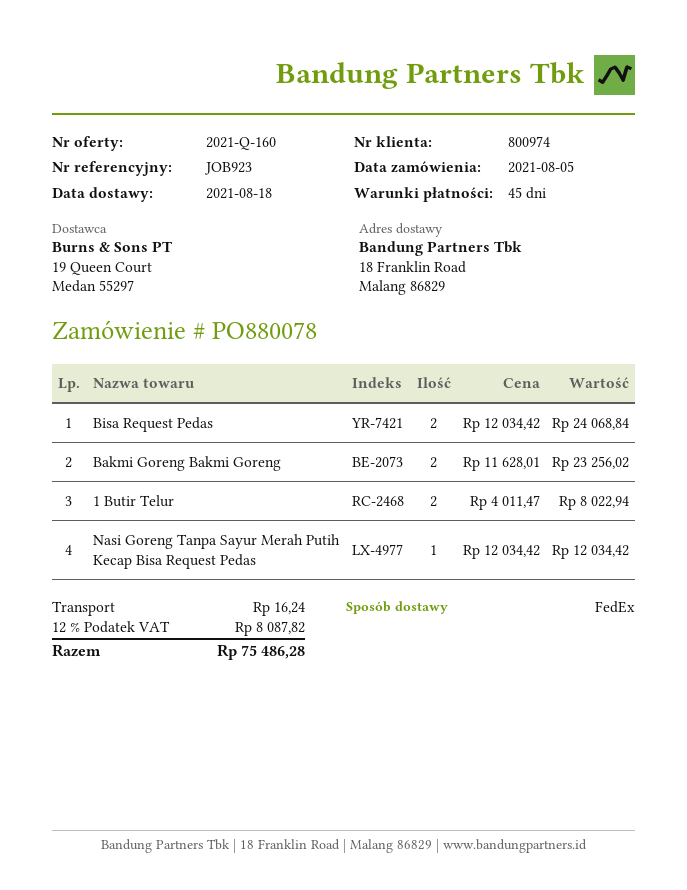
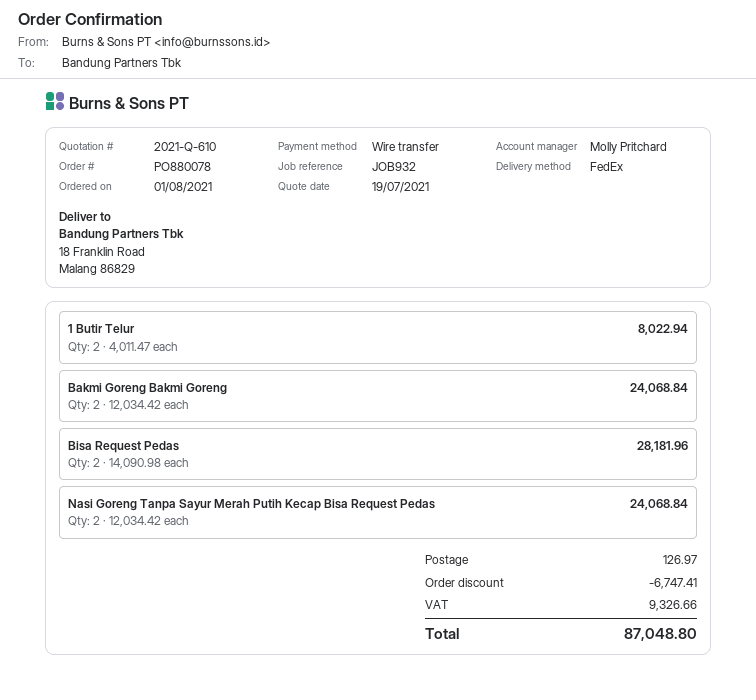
quote number: 2021-Q-160 -> 2021-Q-610
order date: 2021-08-05 -> 2021-08-01
reference: JOB923 -> JOB932
Bisa Request Pedas: 2 x 12034.42 = 24068.84 -> 2 x 14090.98 = 28181.96
Bakmi Goreng Bakmi Goreng: 2 x 11628.01 = 23256.02 -> 2 x 12034.42 = 24068.84
Nasi Goreng Tanpa Sayur Merah Putih Kecap Bisa Request Pedas: 1 x 12034.42 = 12034.42 -> 2 x 12034.42 = 24068.84
discount: none -> 6747.41
shipping: 16.24 -> 126.97
tax: 8087.82 -> 9326.66
total: 75486.28 -> 87048.80

